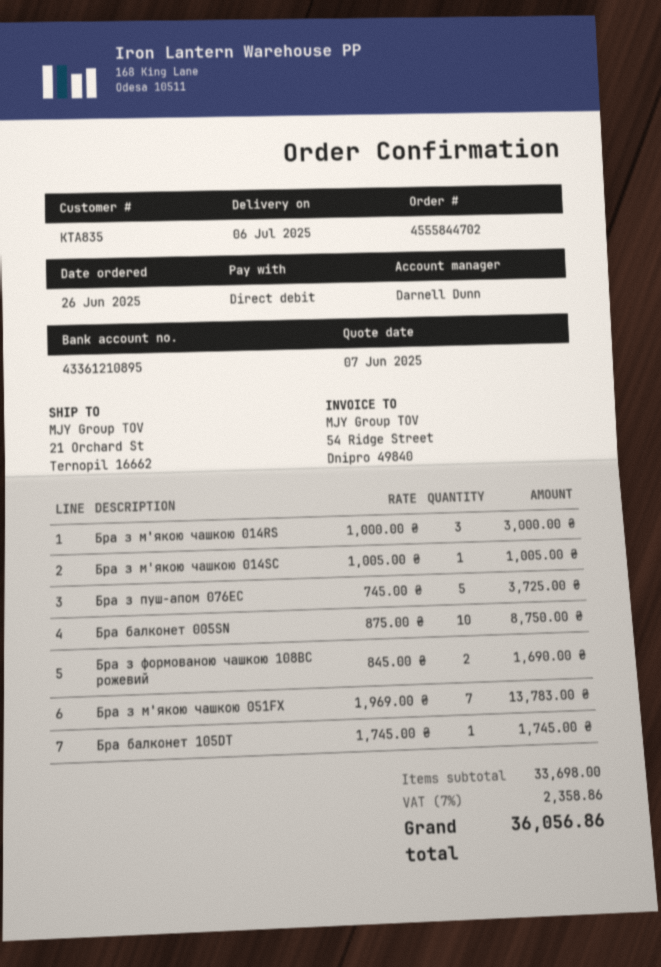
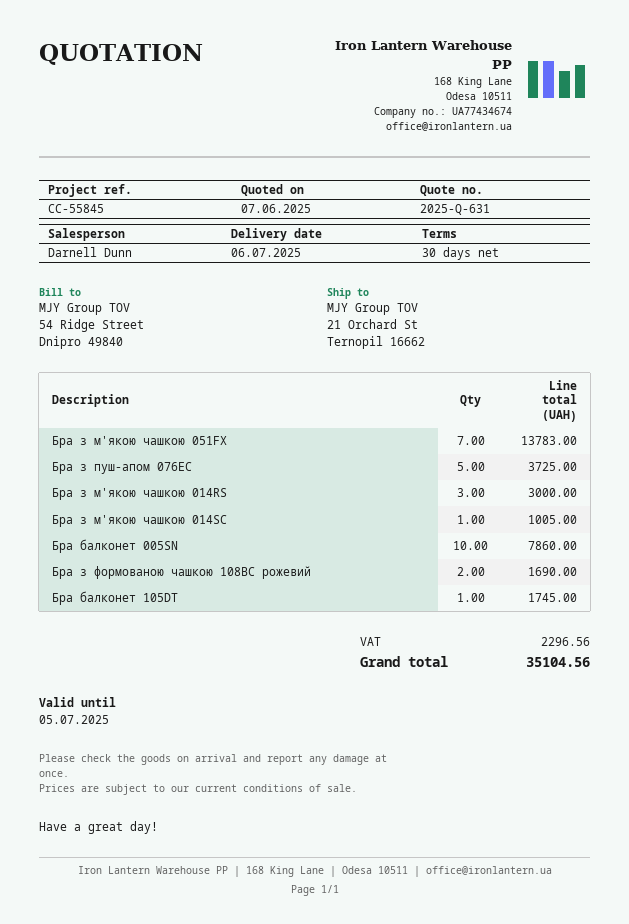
Бра балконет 005SN: 10 for 8750.00 -> 10 for 7860.00
tax: 2358.86 -> 2296.56
total: 36056.86 -> 35104.56

